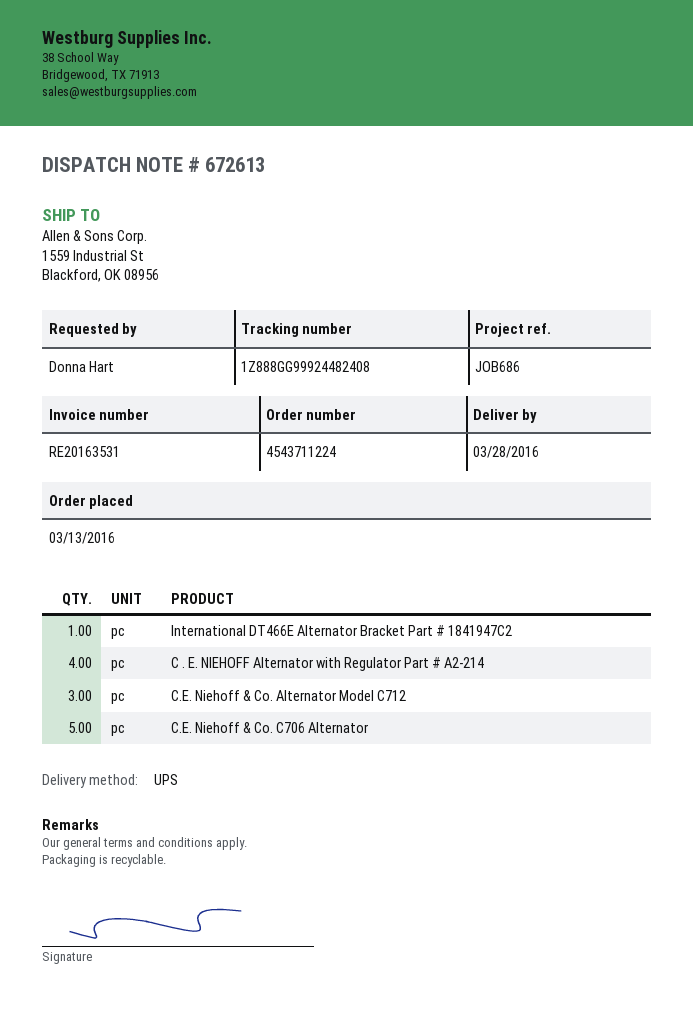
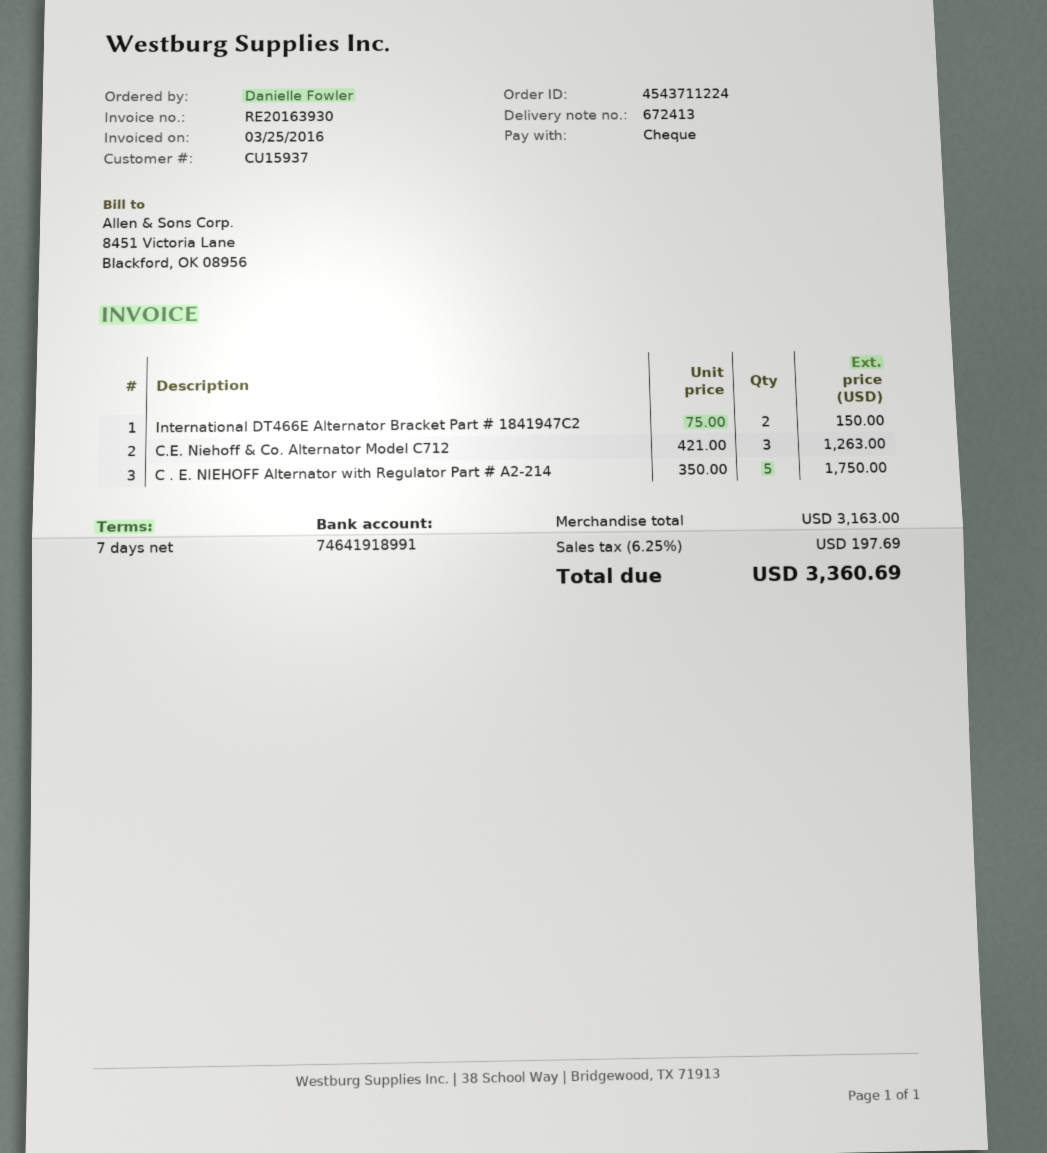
delivery note number: 672613 -> 672413
invoice number: RE20163531 -> RE20163930
ordered by: Donna Hart -> Danielle Fowler
International DT466E Alternator Bracket Part # 1841947C2: 1 -> 2
C . E. NIEHOFF Alternator with Regulator Part # A2-214: 4 -> 5
C.E. Niehoff & Co. C706 Alternator: 5 -> none

